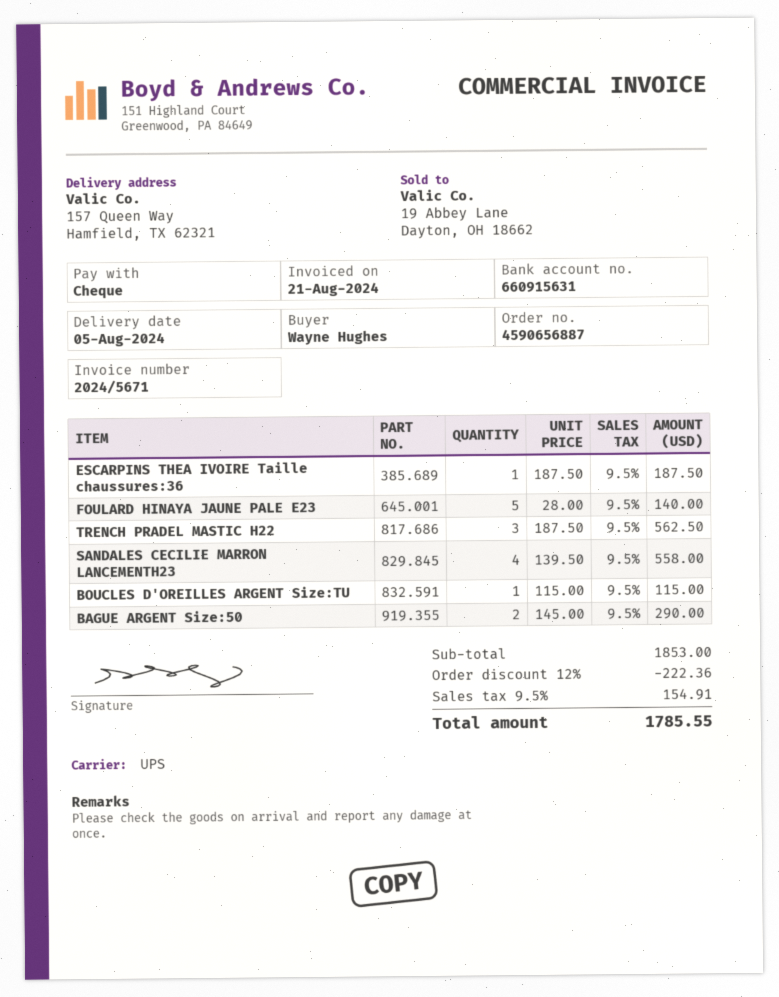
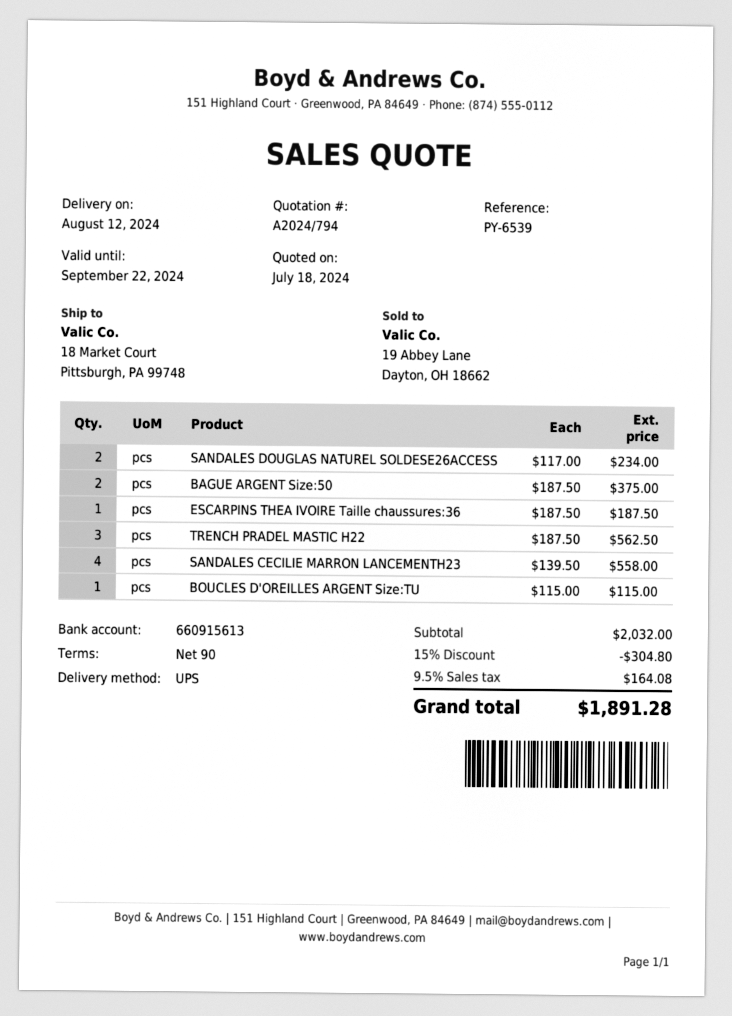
delivery date: 2024-08-05 -> 2024-08-12
bank account: 660915631 -> 660915613
ship to: 157 Queen Way, Hamfield, TX 62321 -> 18 Market Court, Pittsburgh, PA 99748
FOULARD HINAYA JAUNE PALE E23: 5 x 28.00 = 140.00 -> none
BAGUE ARGENT Size:50: 2 x 145.00 = 290.00 -> 2 x 187.50 = 375.00
SANDALES DOUGLAS NATUREL SOLDESE26ACCESS: none -> 2 x 117.00 = 234.00
subtotal: 1853.00 -> 2032.00
discount: 12% = 222.36 -> 15% = 304.80
tax: 9.5% = 154.91 -> 9.5% = 164.08
total: 1785.55 -> 1891.28

